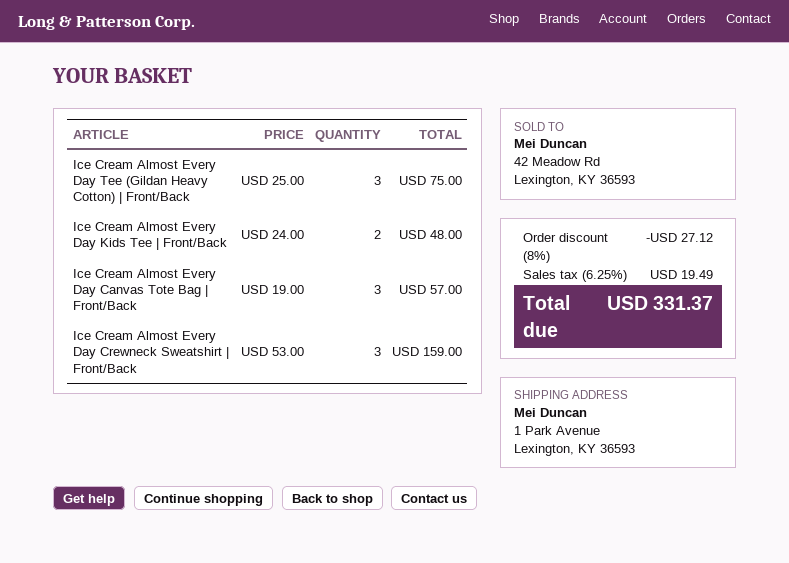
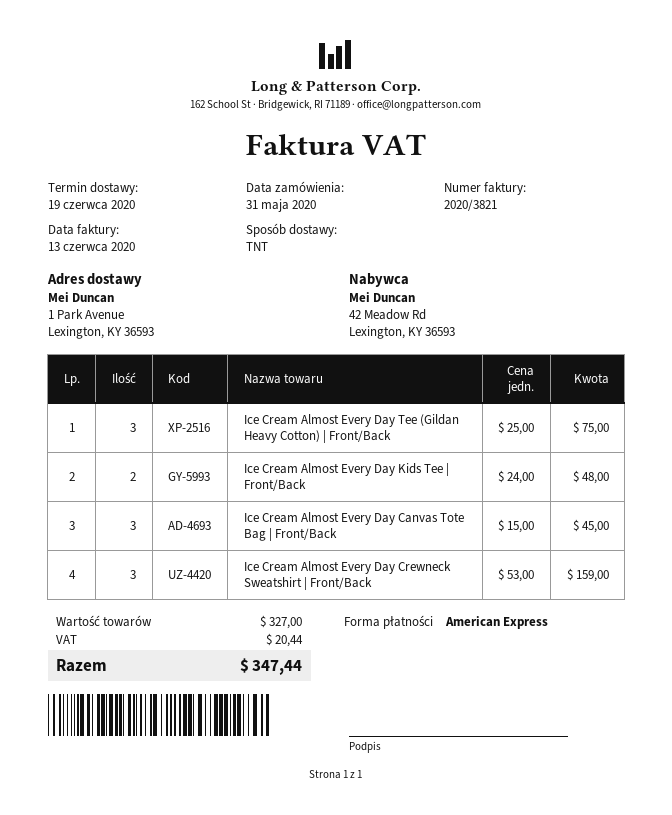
Ice Cream Almost Every Day Canvas Tote Bag | Front/Back: 3 x 19.00 = 57.00 -> 3 x 15.00 = 45.00
discount: 8% = 27.12 -> none
tax: 19.49 -> 20.44
total: 331.37 -> 347.44

